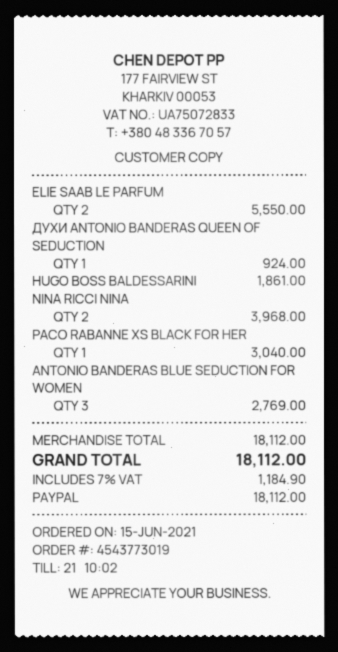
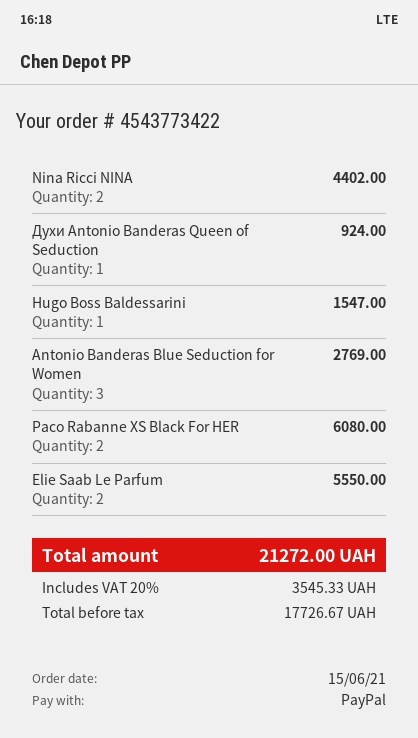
order number: 4543773019 -> 4543773422
HUGO BOSS BALDESSARINI: 1 for 1861.00 -> 1 for 1547.00
NINA RICCI NINA: 2 for 3968.00 -> 2 for 4402.00
PACO RABANNE XS BLACK FOR HER: 1 for 3040.00 -> 2 for 6080.00
tax: 7% = 1184.90 -> 20% = 3545.33
total: 18112.00 -> 21272.00

